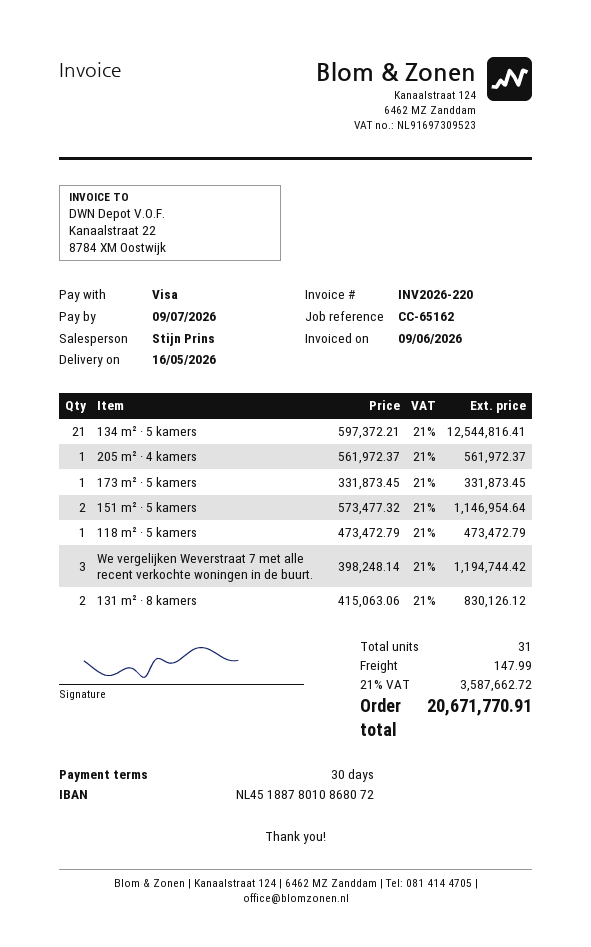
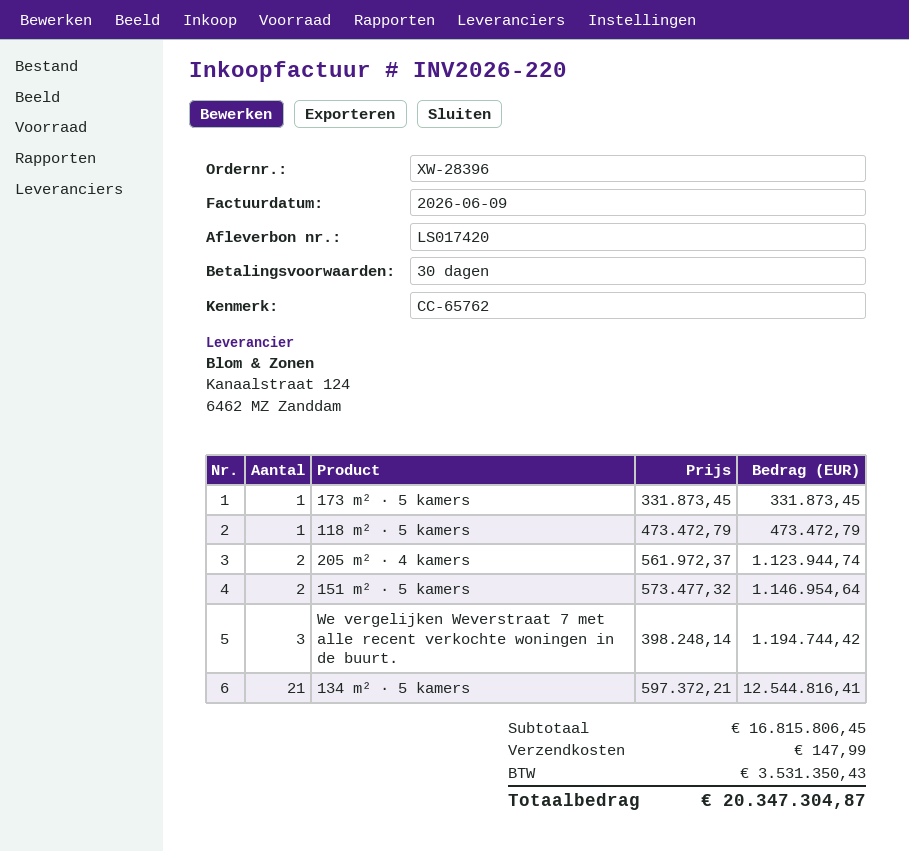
reference: CC-65162 -> CC-65762
205 m² · 4 kamers: 1 x 561972.37 = 561972.37 -> 2 x 561972.37 = 1123944.74
131 m² · 8 kamers: 2 x 415063.06 = 830126.12 -> none
tax: 3587662.72 -> 3531350.43
total: 20671770.91 -> 20347304.87

